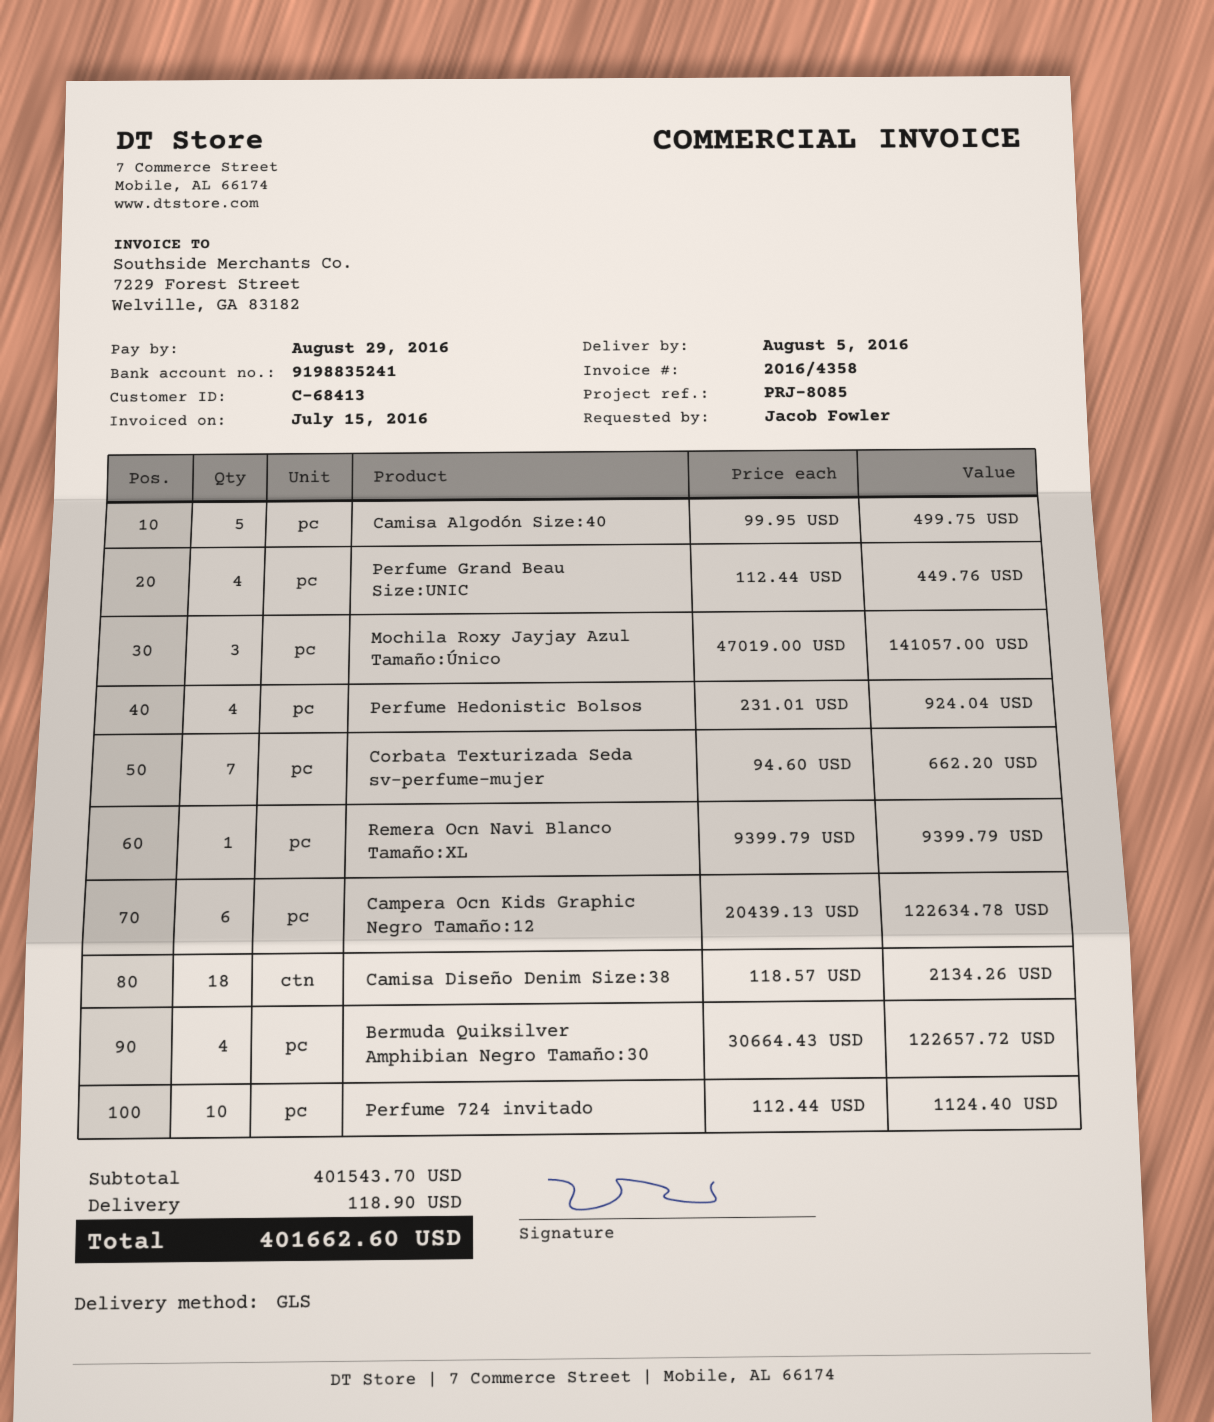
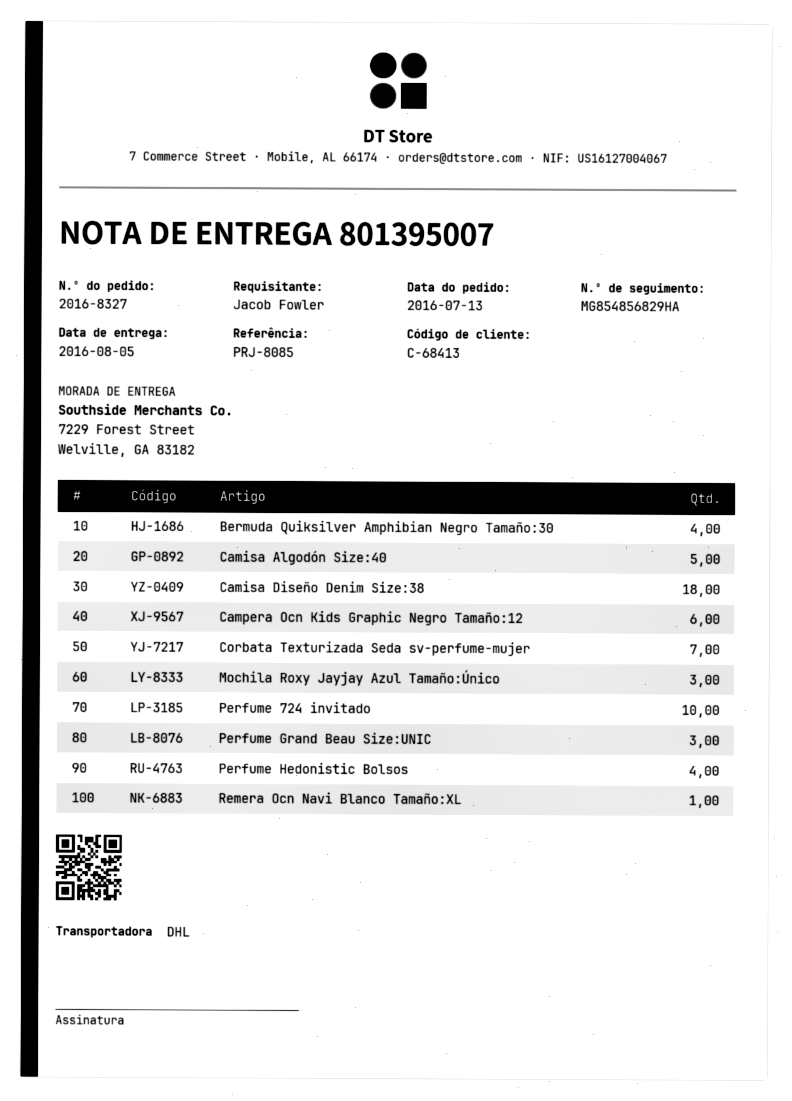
shipping method: GLS -> DHL
Perfume Grand Beau Size:UNIC: 4 -> 3

